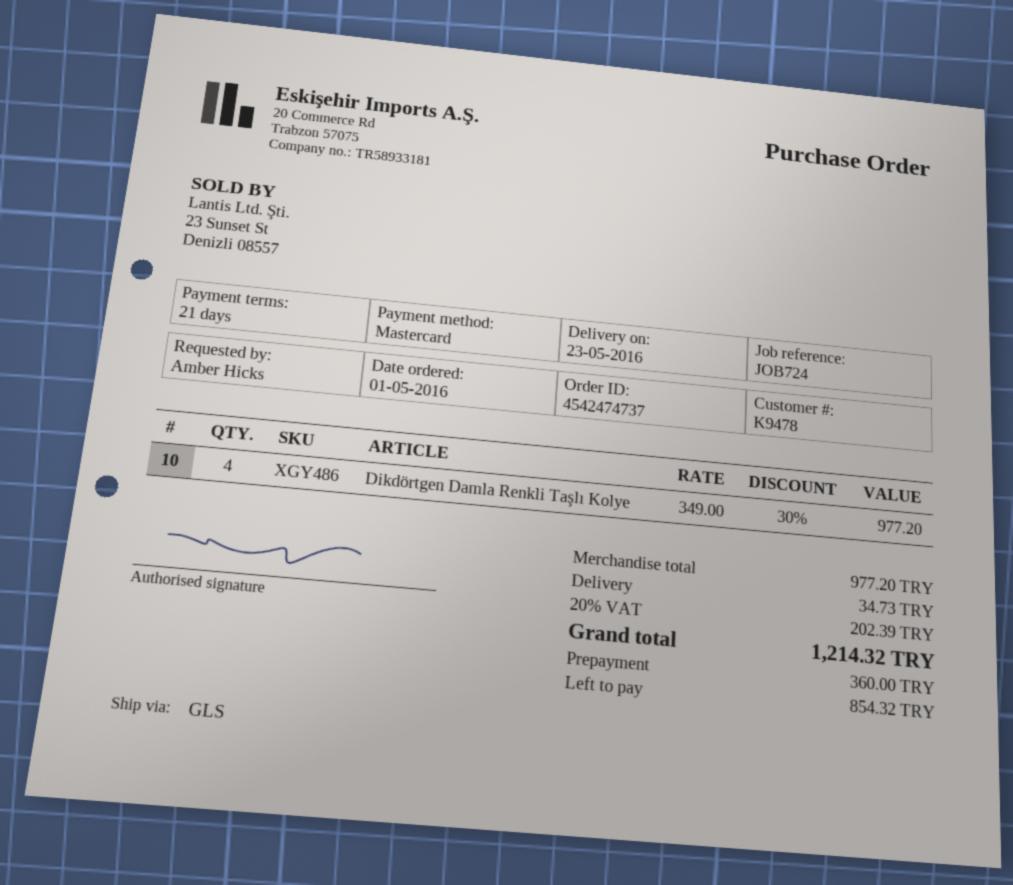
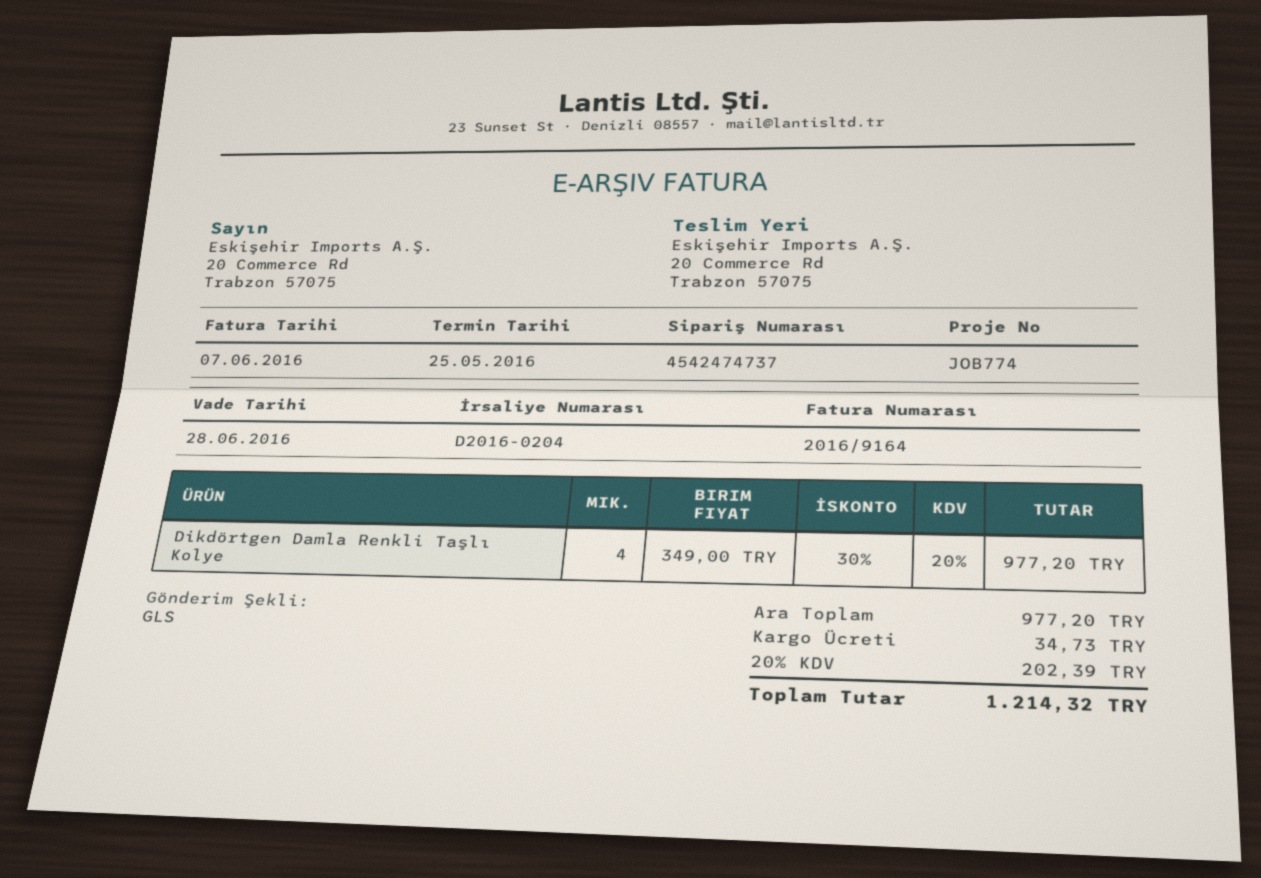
delivery date: 2016-05-23 -> 2016-05-25
reference: JOB724 -> JOB774

